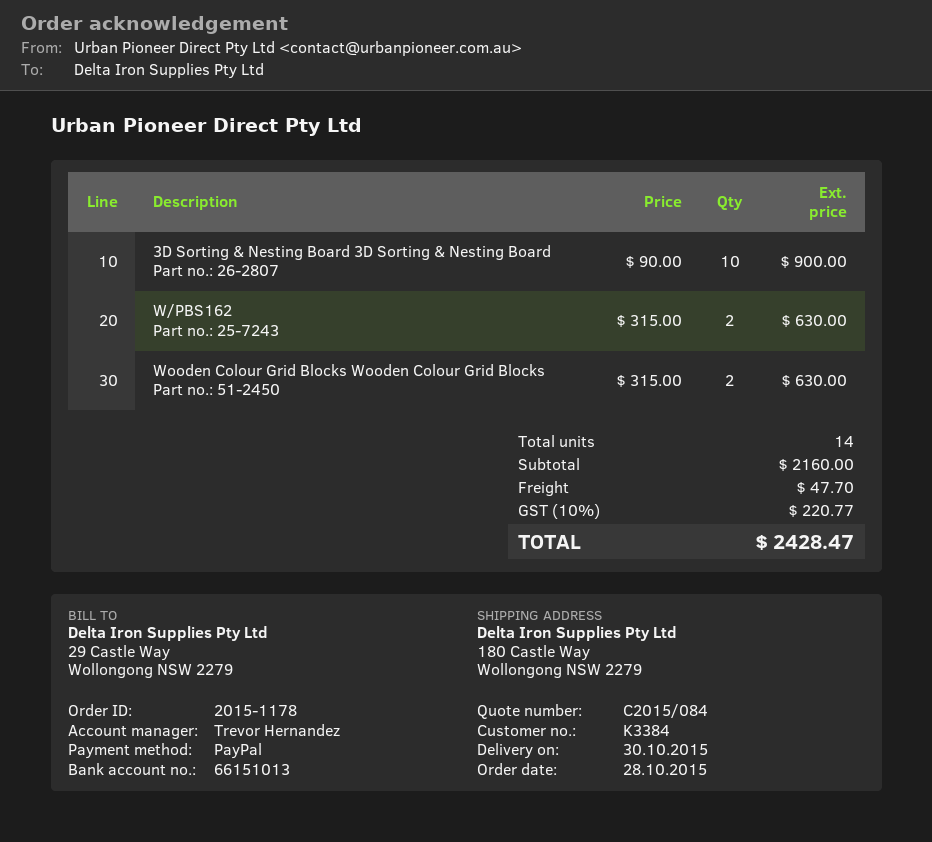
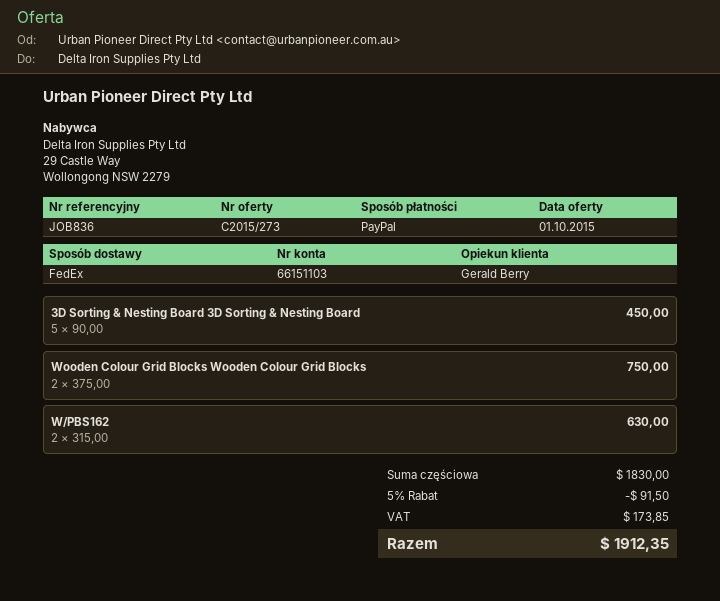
quote number: C2015/084 -> C2015/273
sales rep: Trevor Hernandez -> Gerald Berry
bank account: 66151013 -> 66151103
3D Sorting & Nesting Board 3D Sorting & Nesting Board: 10 x 90.00 = 900.00 -> 5 x 90.00 = 450.00
Wooden Colour Grid Blocks Wooden Colour Grid Blocks: 2 x 315.00 = 630.00 -> 2 x 375.00 = 750.00
subtotal: 2160.00 -> 1830.00
discount: none -> 5% = 91.50
shipping: 47.70 -> none
tax: 220.77 -> 173.85
total: 2428.47 -> 1912.35

